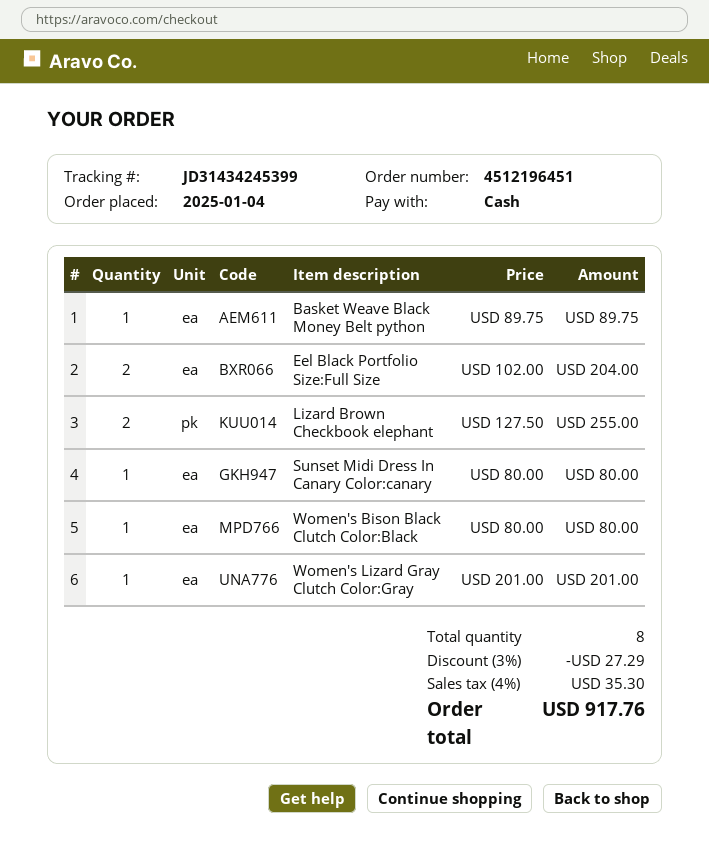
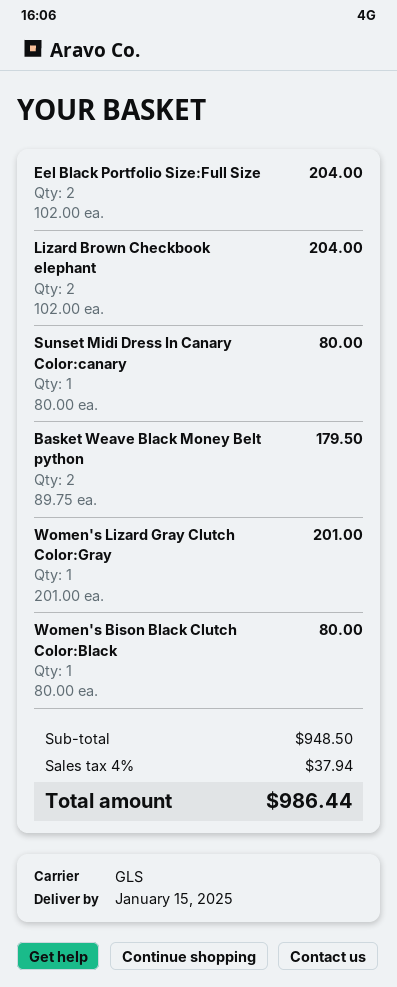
Basket Weave Black Money Belt python: 1 x 89.75 = 89.75 -> 2 x 89.75 = 179.50
Lizard Brown Checkbook elephant: 2 x 127.50 = 255.00 -> 2 x 102.00 = 204.00
discount: 3% = 27.29 -> none
tax: 4% = 35.30 -> 4% = 37.94
total: 917.76 -> 986.44

